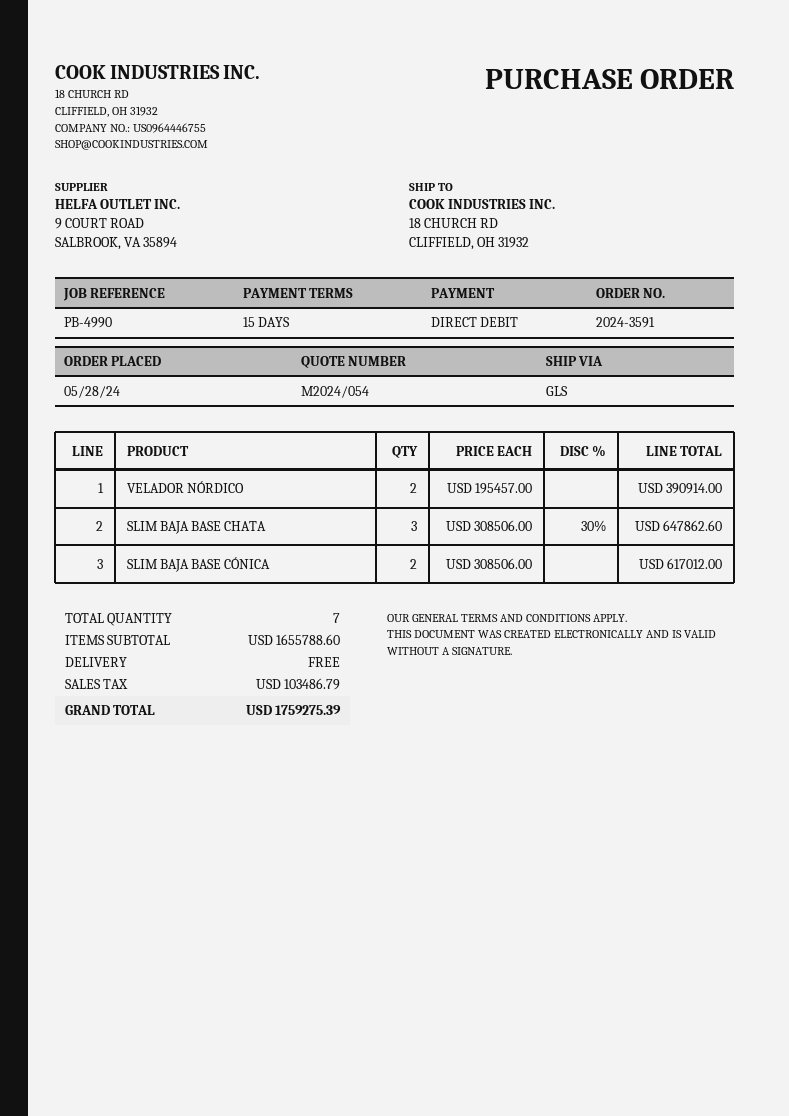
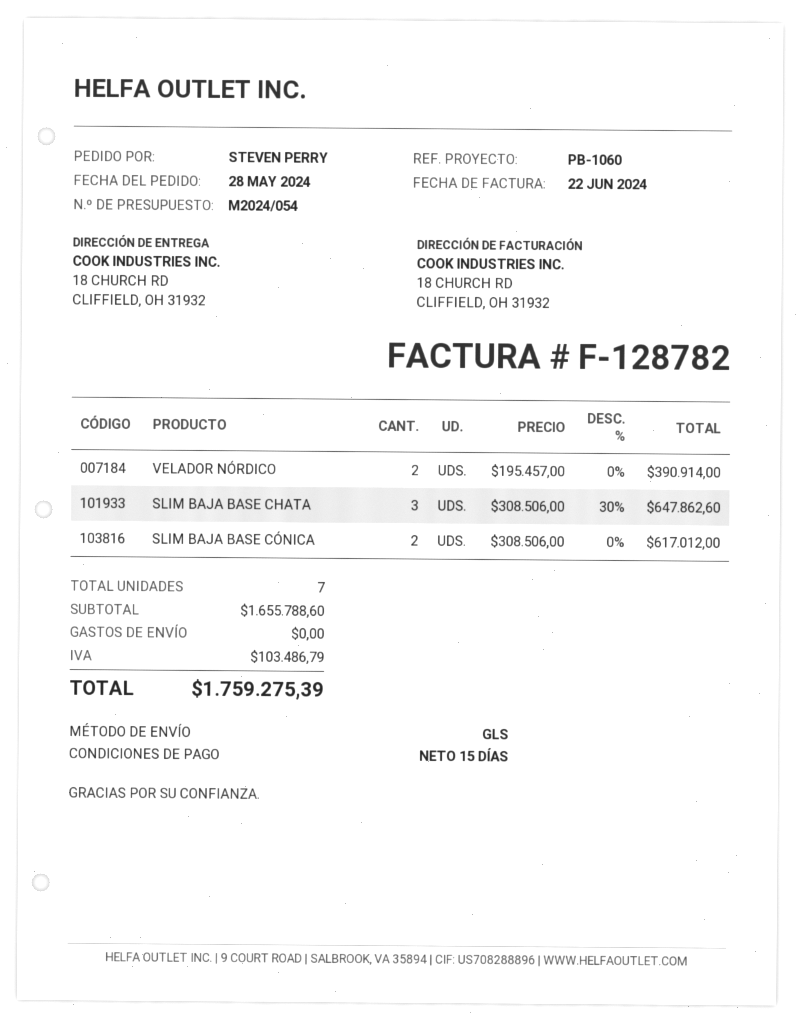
reference: PB-4990 -> PB-1060

